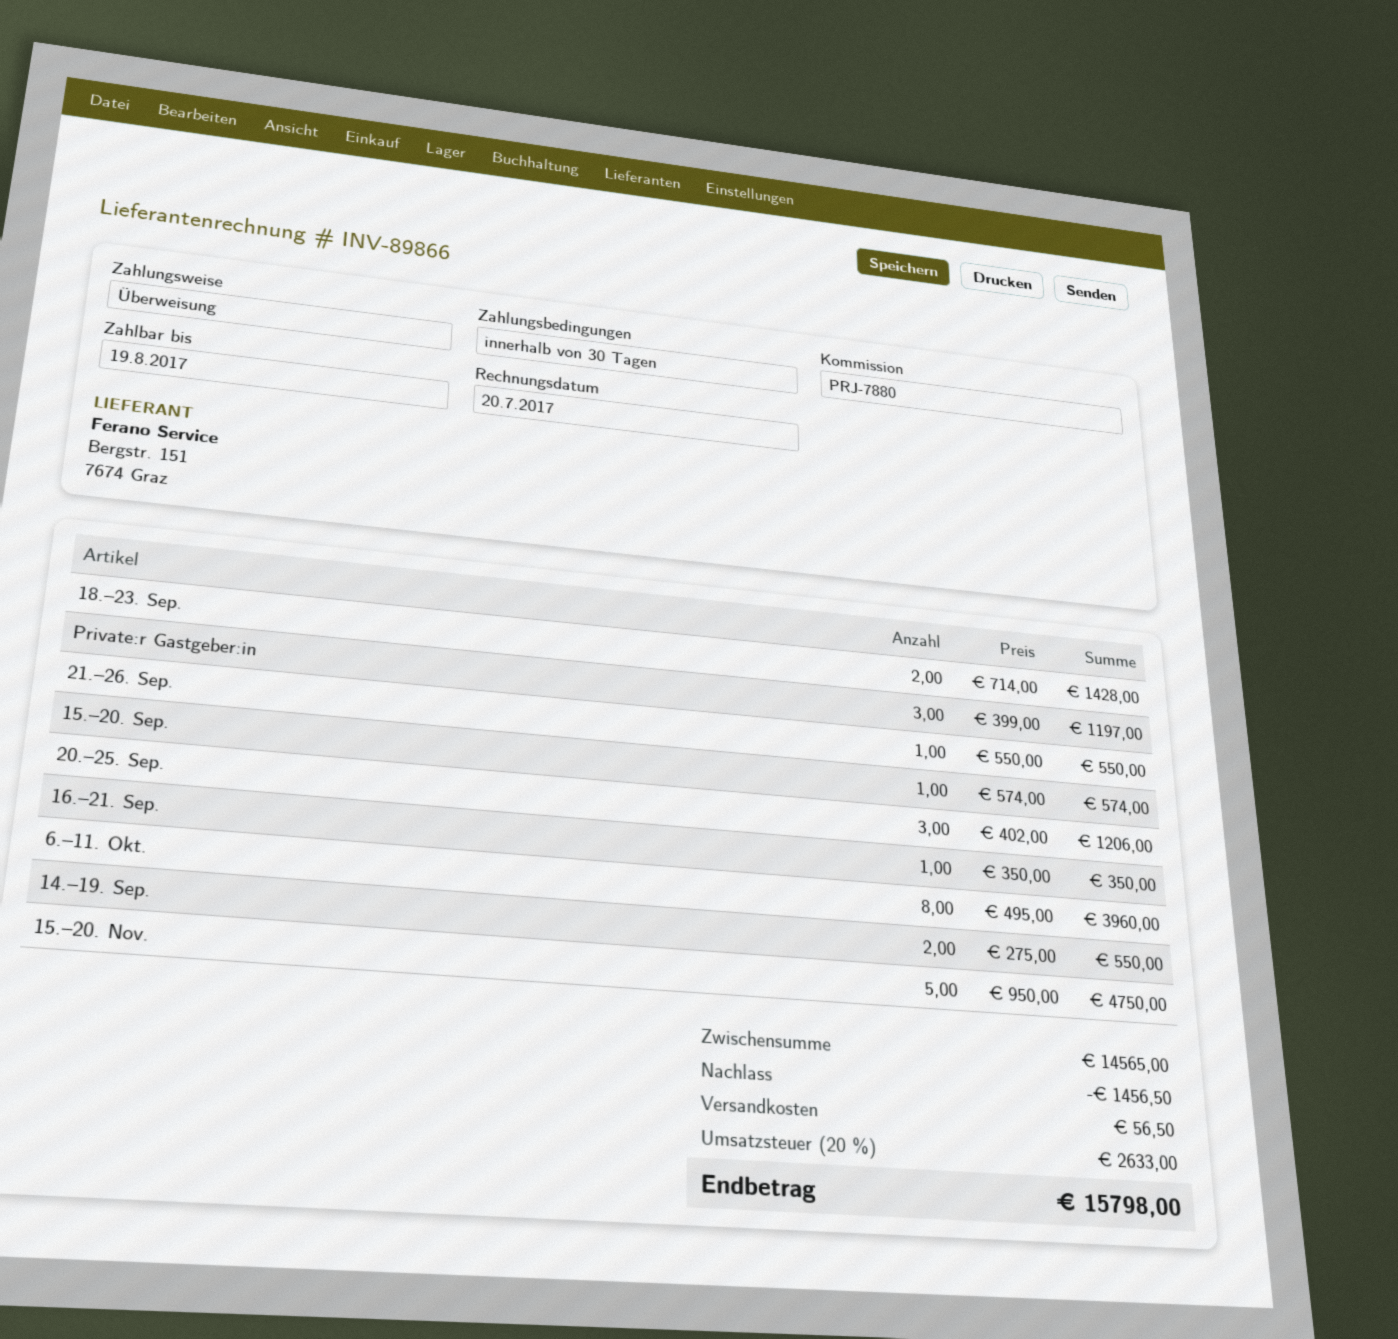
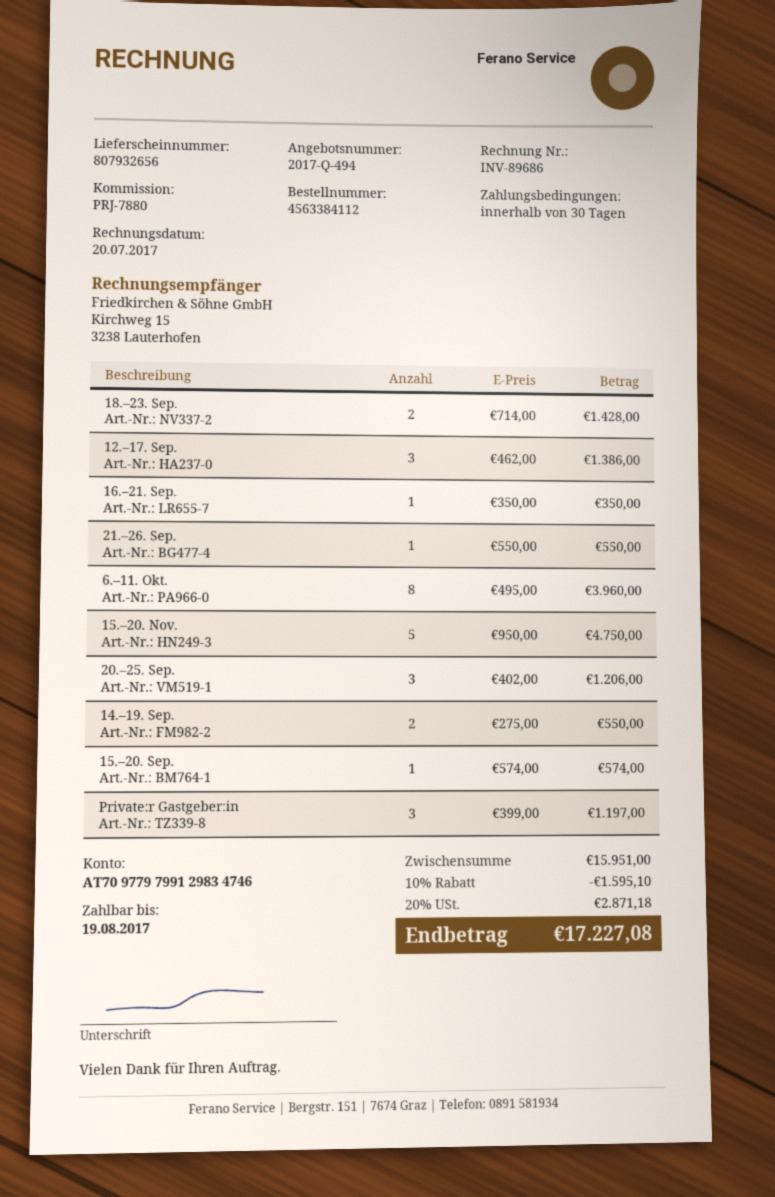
invoice number: INV-89866 -> INV-89686
12.–17. Sep.: none -> 3 x 462.00 = 1386.00
subtotal: 14565.00 -> 15951.00
discount: 1456.50 -> 1595.10
shipping: 56.50 -> none
tax: 20% = 2633.00 -> 20% = 2871.18
total: 15798.00 -> 17227.08

